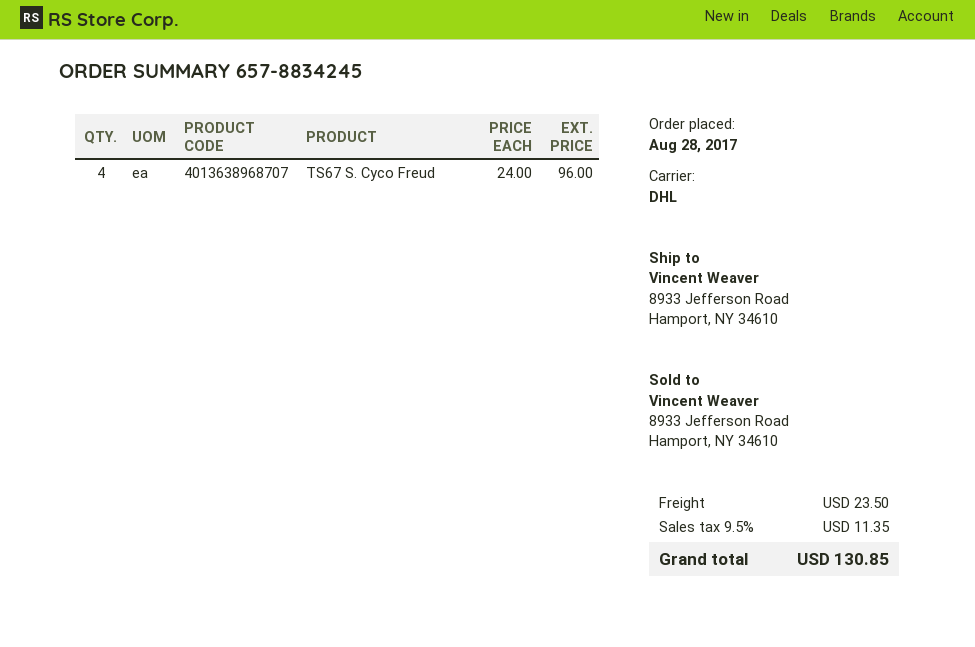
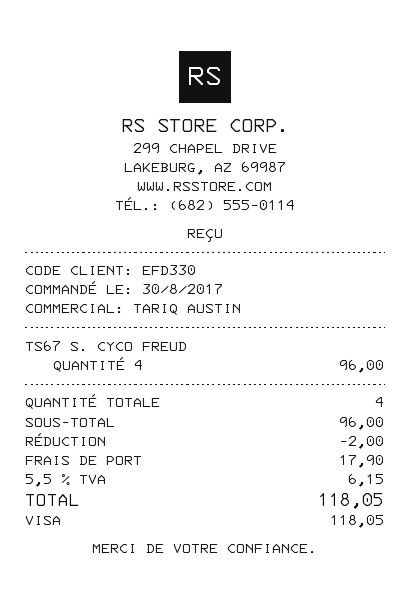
order date: 2017-08-28 -> 2017-08-30
discount: none -> 2.00
shipping: 23.50 -> 17.90
tax: 9.5% = 11.35 -> 5.5% = 6.15
total: 130.85 -> 118.05

